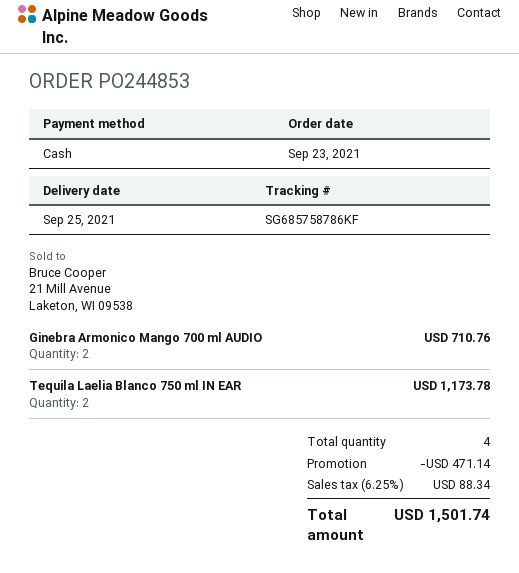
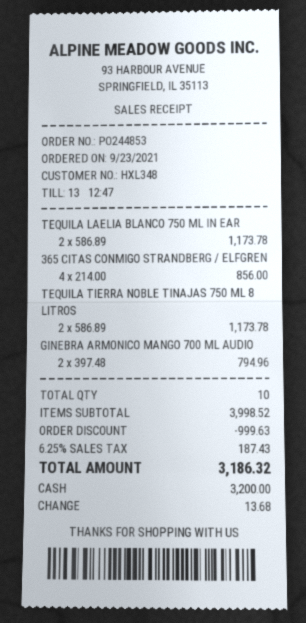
Ginebra Armonico Mango 700 ml AUDIO: 2 for 710.76 -> 2 for 794.96
365 CITAS CONMIGO STRANDBERG / ELFGREN: none -> 4 for 856.00
TEQUILA TIERRA NOBLE TINAJAS 750 ML 8 LITROS: none -> 2 for 1173.78
total quantity: 4 -> 10
discount: 471.14 -> 999.63
tax: 6.25% = 88.34 -> 6.25% = 187.43
total: 1501.74 -> 3186.32

